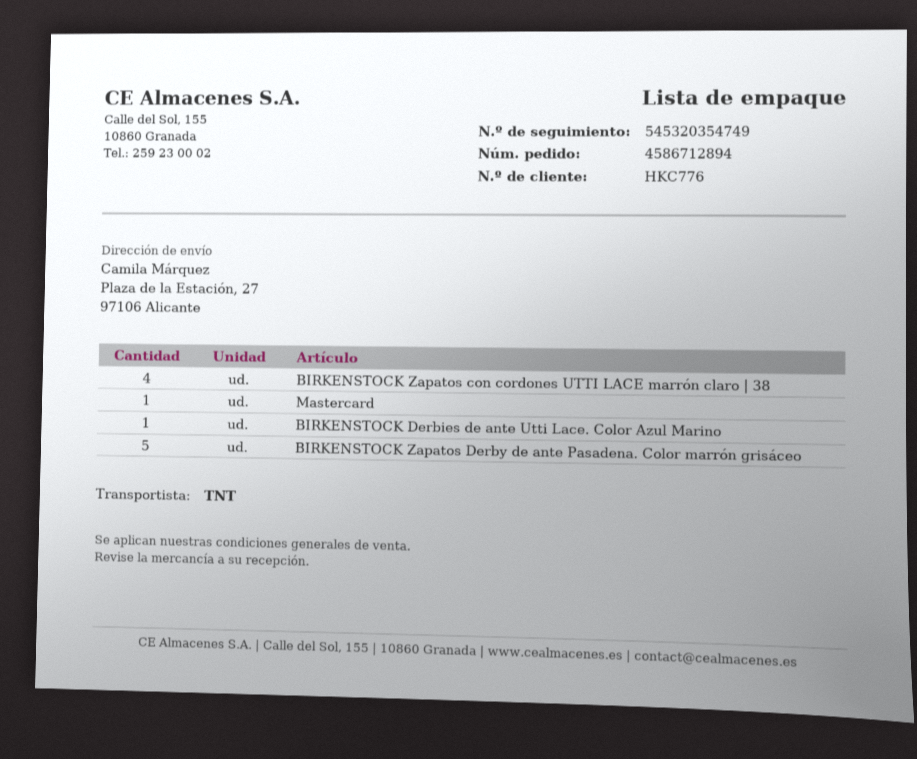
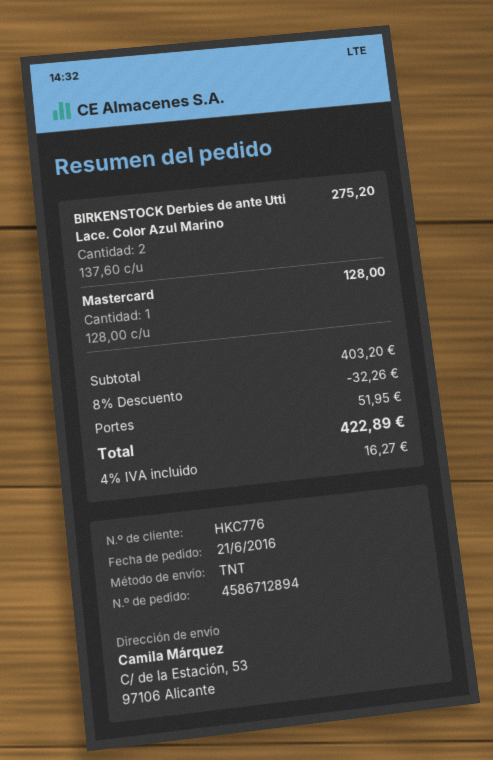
ship to: Plaza de la Estación, 27, 97106 Alicante -> C/ de la Estación, 53, 97106 Alicante
BIRKENSTOCK Zapatos con cordones UTTI LACE marrón claro | 38: 4 -> none
BIRKENSTOCK Derbies de ante Utti Lace. Color Azul Marino: 1 -> 2
BIRKENSTOCK Zapatos Derby de ante Pasadena. Color marrón grisáceo: 5 -> none

